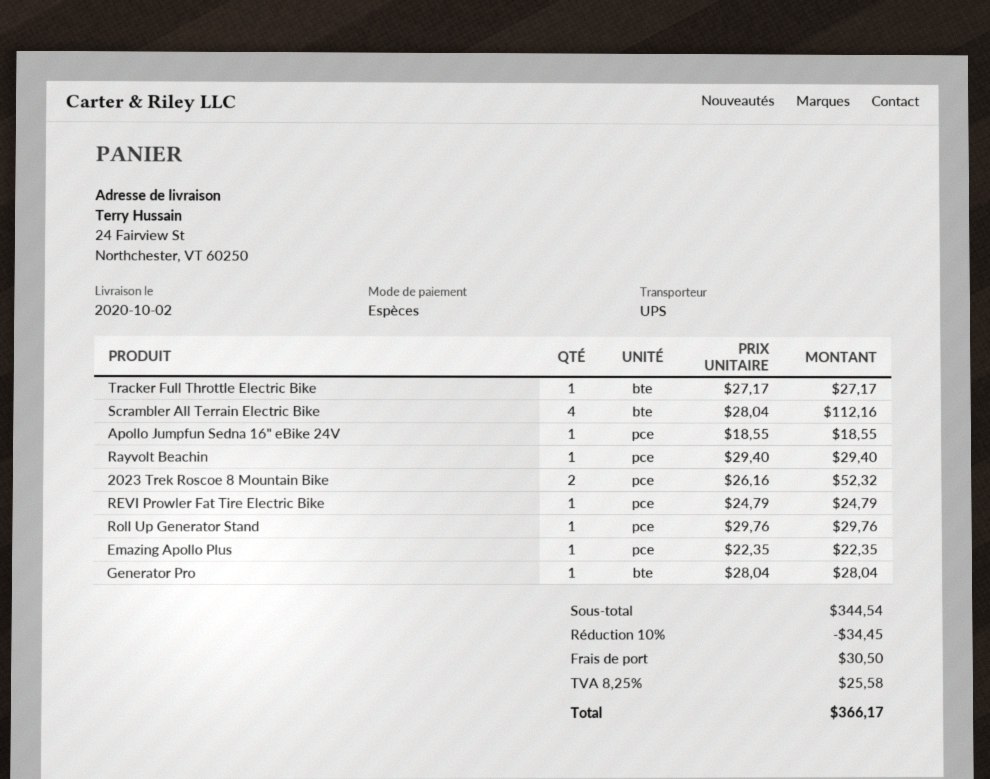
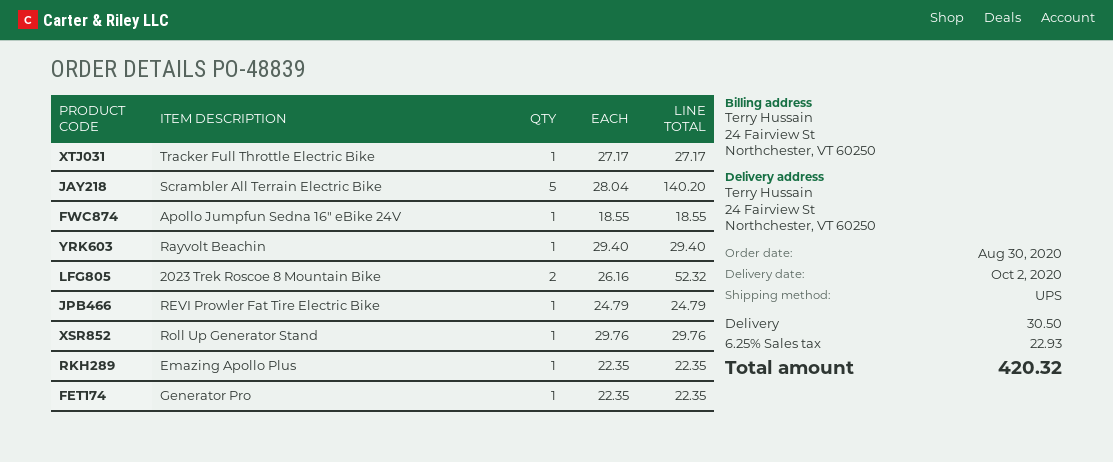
Scrambler All Terrain Electric Bike: 4 x 28.04 = 112.16 -> 5 x 28.04 = 140.20
Generator Pro: 1 x 28.04 = 28.04 -> 1 x 22.35 = 22.35
discount: 10% = 34.45 -> none
tax: 8.25% = 25.58 -> 6.25% = 22.93
total: 366.17 -> 420.32

